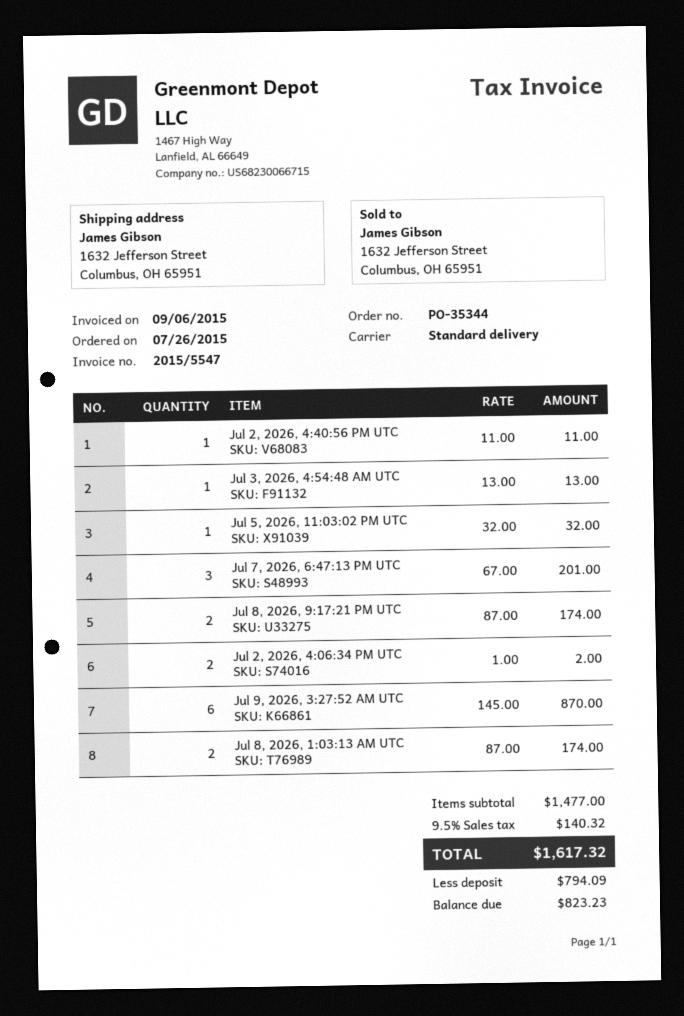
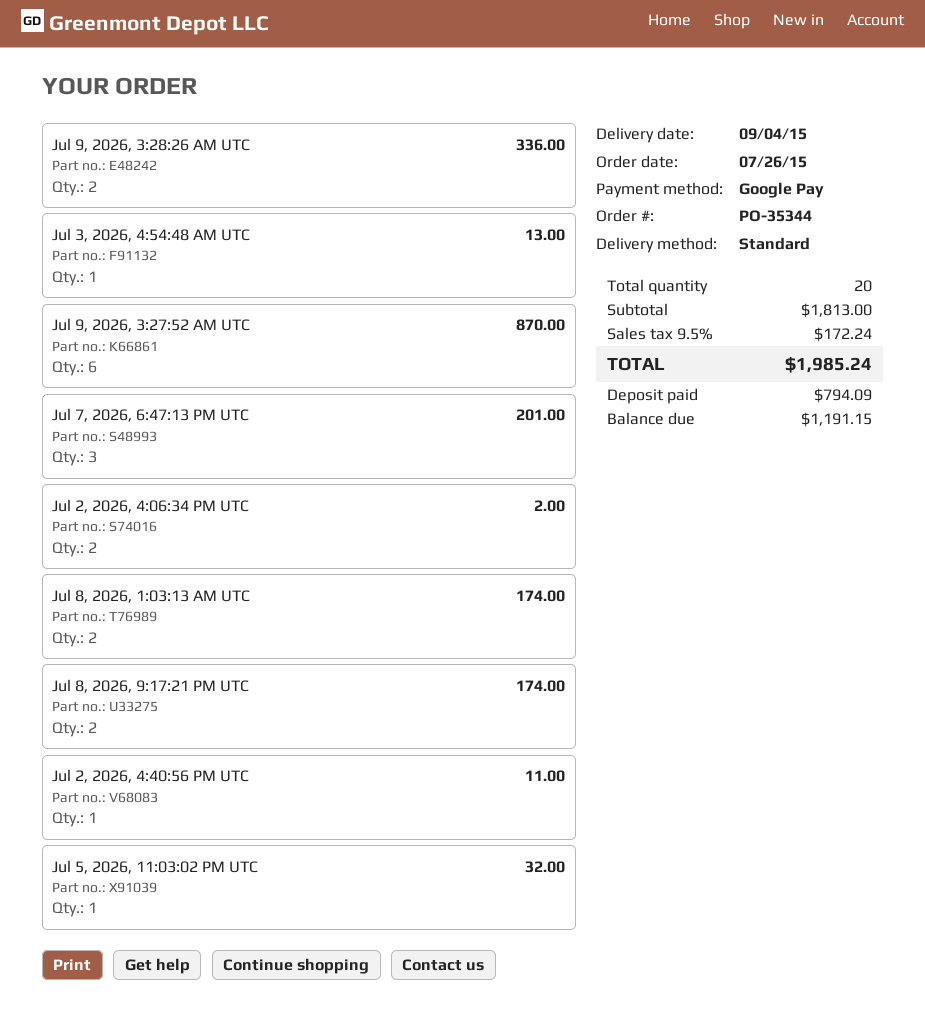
Jul 9, 2026, 3:28:26 AM UTC: none -> 2 for 336.00
subtotal: 1477.00 -> 1813.00
tax: 9.5% = 140.32 -> 9.5% = 172.24
total: 1617.32 -> 1985.24
balance: 823.23 -> 1191.15

